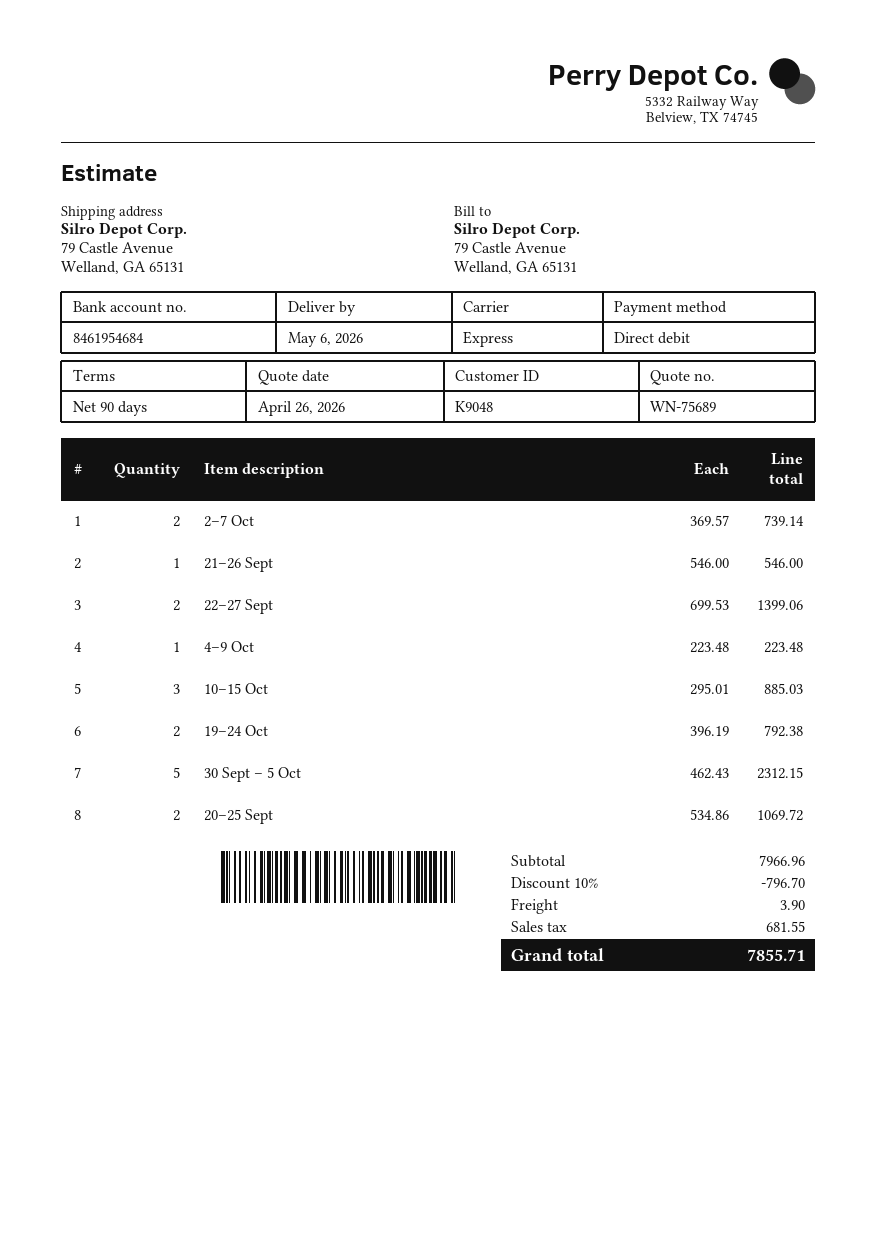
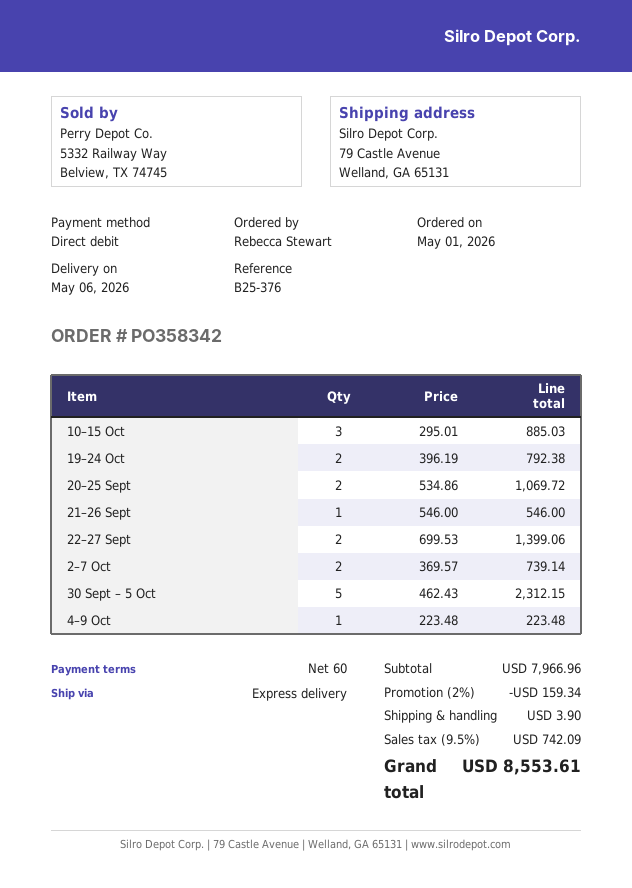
payment terms: 90 days -> 60 days
discount: 10% = 796.70 -> 2% = 159.34
tax: 681.55 -> 742.09
total: 7855.71 -> 8553.61

